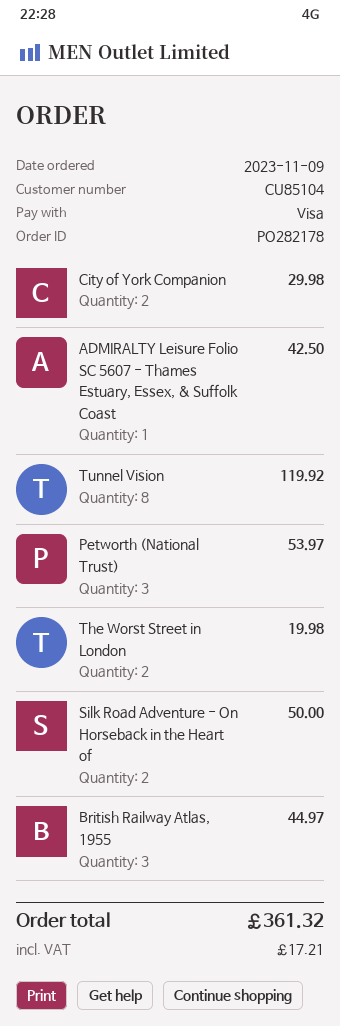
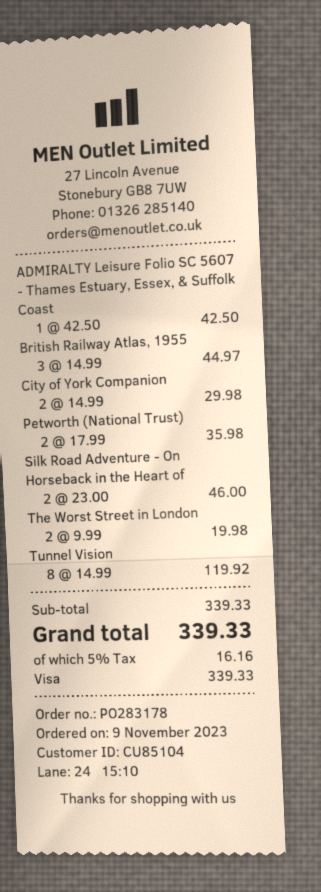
order number: PO282178 -> PO283178
Petworth (National Trust): 3 for 53.97 -> 2 for 35.98
Silk Road Adventure - On Horseback in the Heart of: 2 for 50.00 -> 2 for 46.00
tax: 17.21 -> 16.16
total: 361.32 -> 339.33

